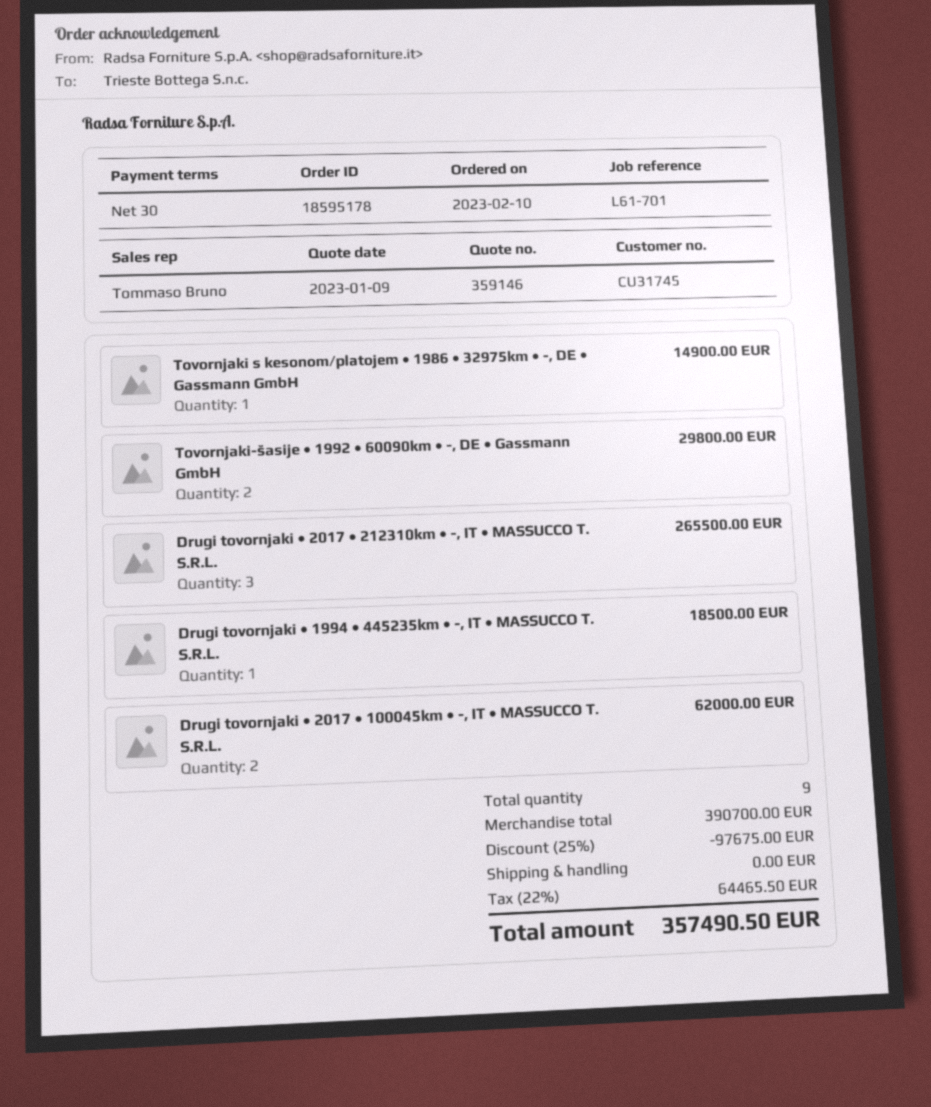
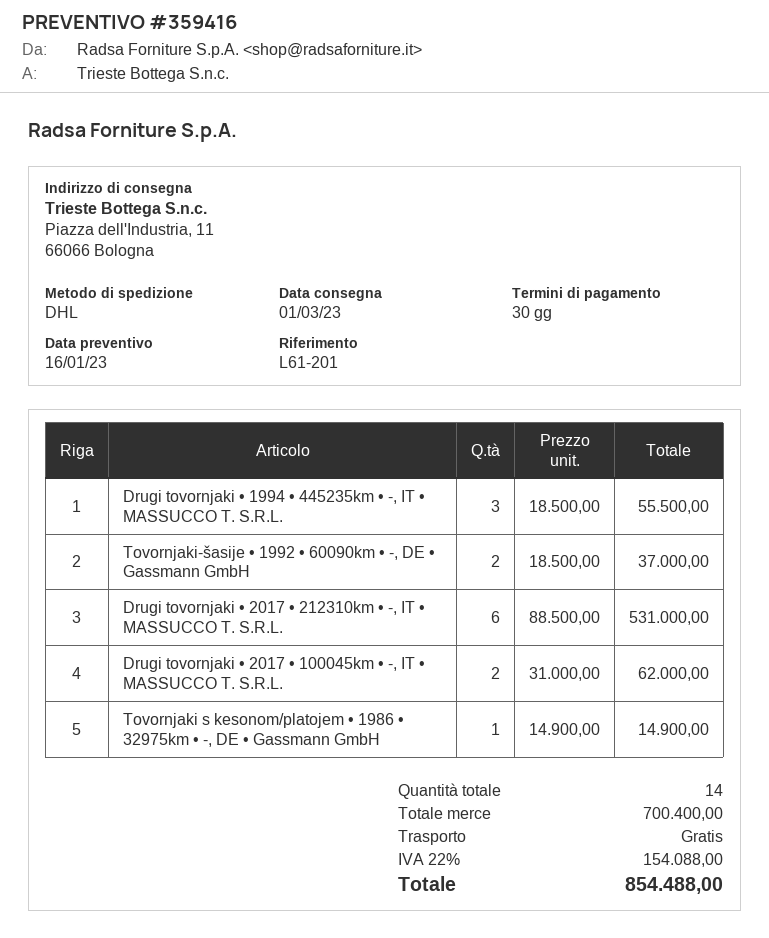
quote number: 359146 -> 359416
quote date: 2023-01-09 -> 2023-01-16
reference: L61-701 -> L61-201
Tovornjaki-šasije • 1992 • 60090km • -, DE • Gassmann GmbH: 2 for 29800.00 -> 2 for 37000.00
Drugi tovornjaki • 2017 • 212310km • -, IT • MASSUCCO T. S.R.L.: 3 for 265500.00 -> 6 for 531000.00
Drugi tovornjaki • 1994 • 445235km • -, IT • MASSUCCO T. S.R.L.: 1 for 18500.00 -> 3 for 55500.00
total quantity: 9 -> 14
subtotal: 390700.00 -> 700400.00
discount: 25% = 97675.00 -> none
tax: 22% = 64465.50 -> 22% = 154088.00
total: 357490.50 -> 854488.00

